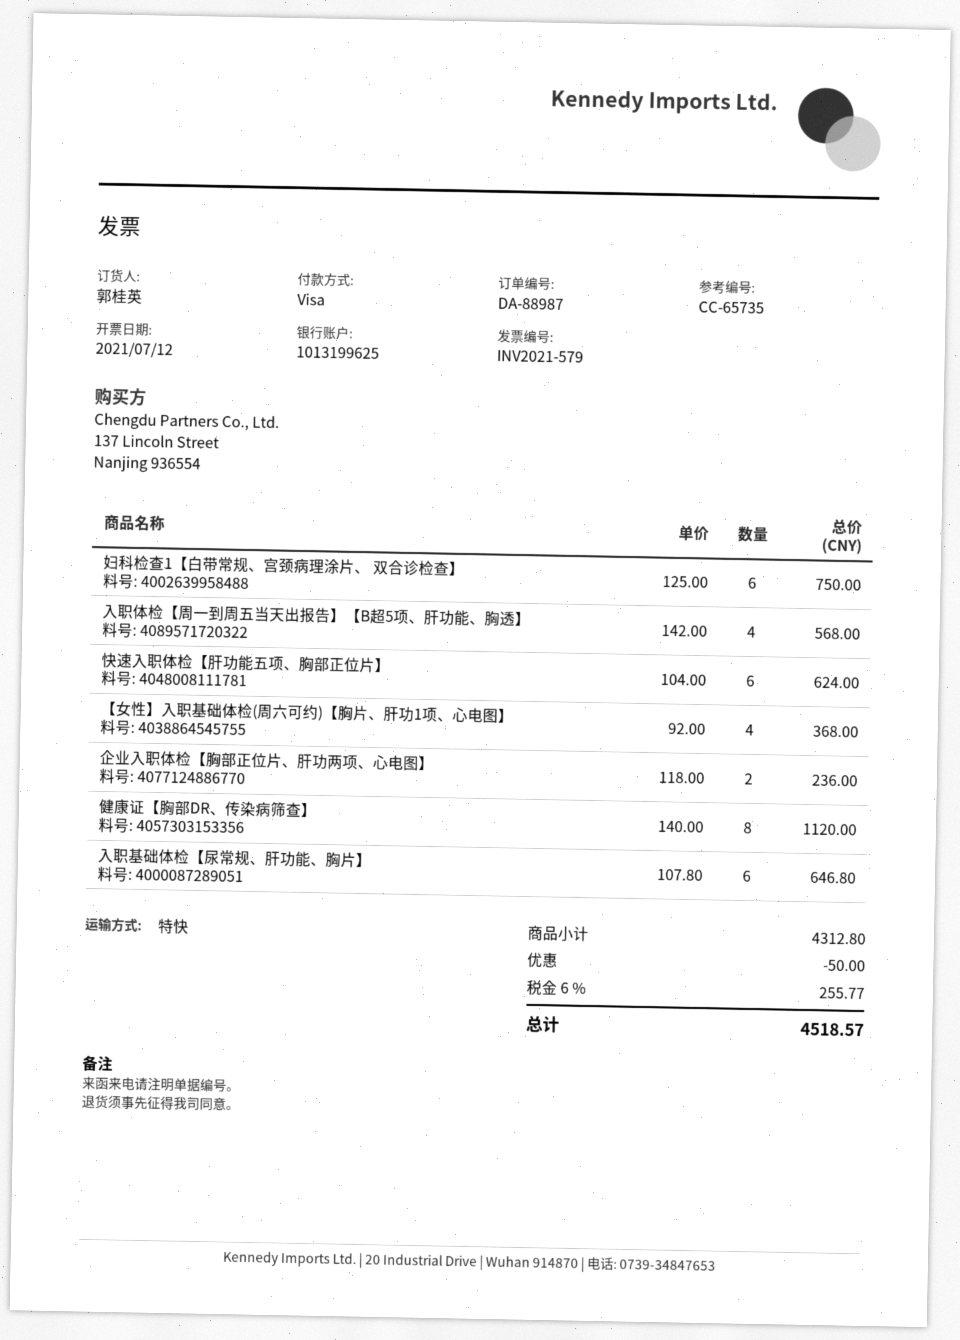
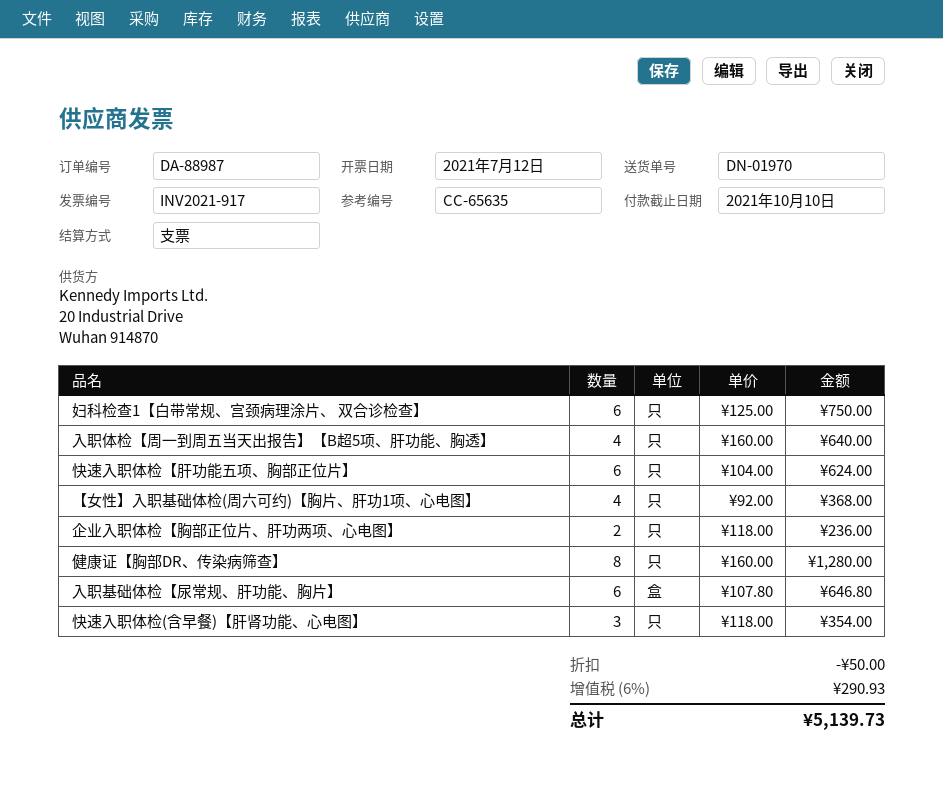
invoice number: INV2021-579 -> INV2021-917
reference: CC-65735 -> CC-65635
payment method: Visa -> cheque
入职体检【周一到周五当天出报告】【B超5项、肝功能、胸透】: 4 x 142.00 = 568.00 -> 4 x 160.00 = 640.00
健康证【胸部DR、传染病筛查】: 8 x 140.00 = 1120.00 -> 8 x 160.00 = 1280.00
快速入职体检(含早餐)【肝肾功能、心电图】: none -> 3 x 118.00 = 354.00
tax: 6% = 255.77 -> 6% = 290.93
total: 4518.57 -> 5139.73

